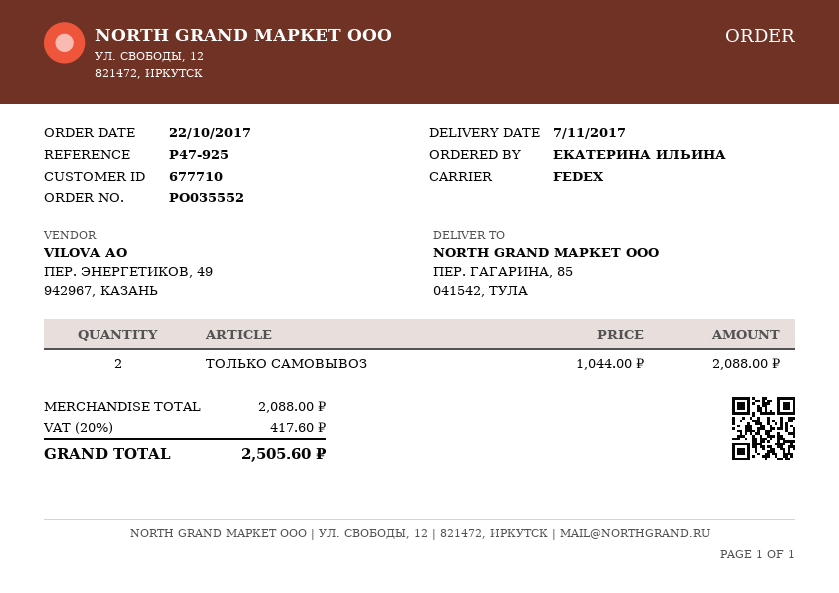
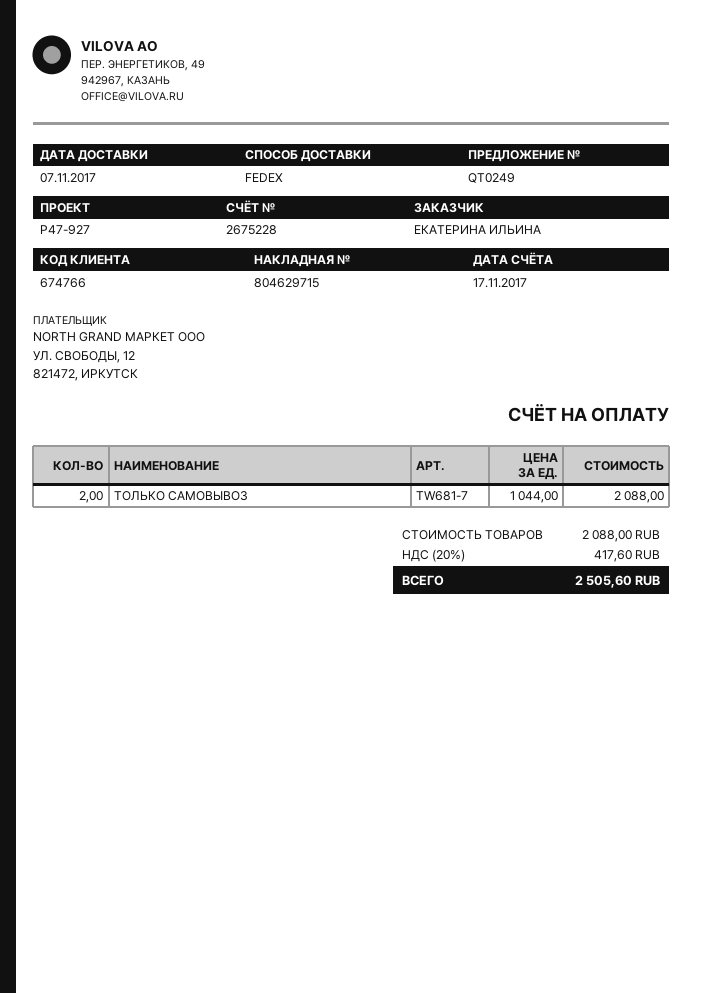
customer number: 677710 -> 674766
reference: P47-925 -> P47-927

